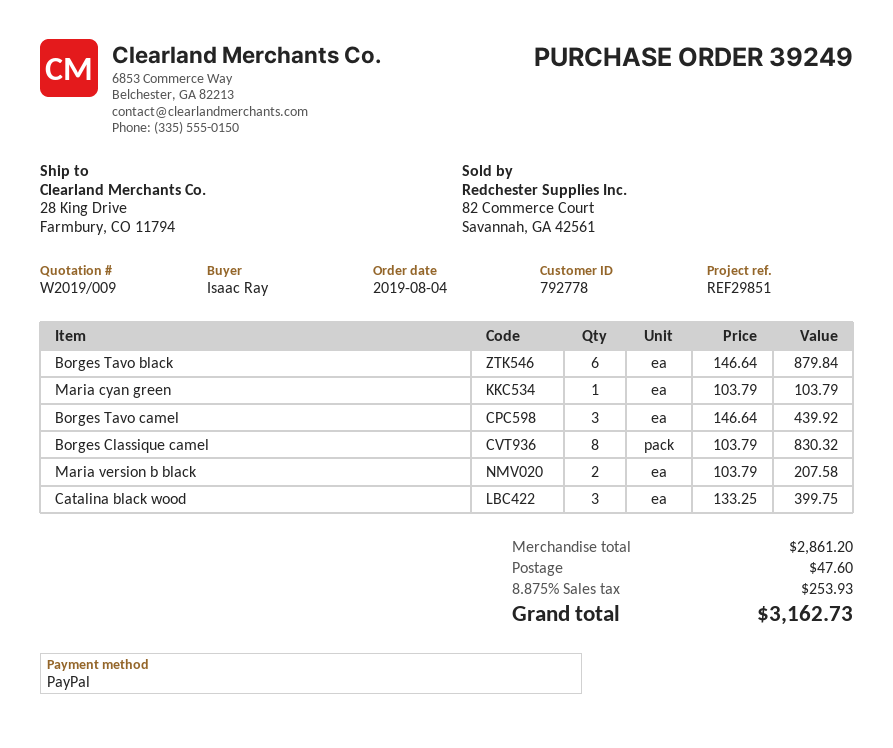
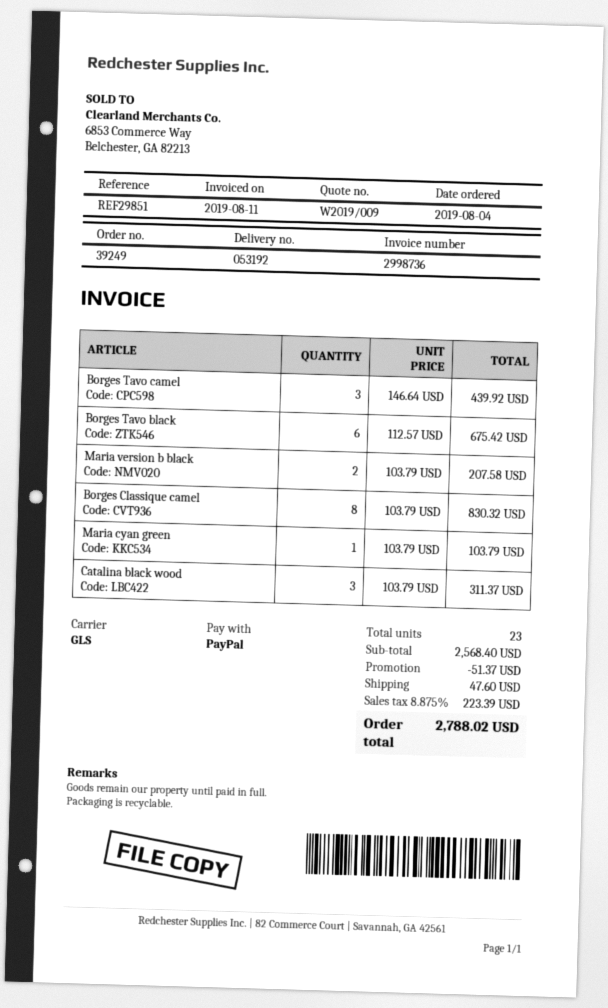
Borges Tavo black: 6 x 146.64 = 879.84 -> 6 x 112.57 = 675.42
Catalina black wood: 3 x 133.25 = 399.75 -> 3 x 103.79 = 311.37
subtotal: 2861.20 -> 2568.40
discount: none -> 51.37
tax: 8.875% = 253.93 -> 8.875% = 223.39
total: 3162.73 -> 2788.02

